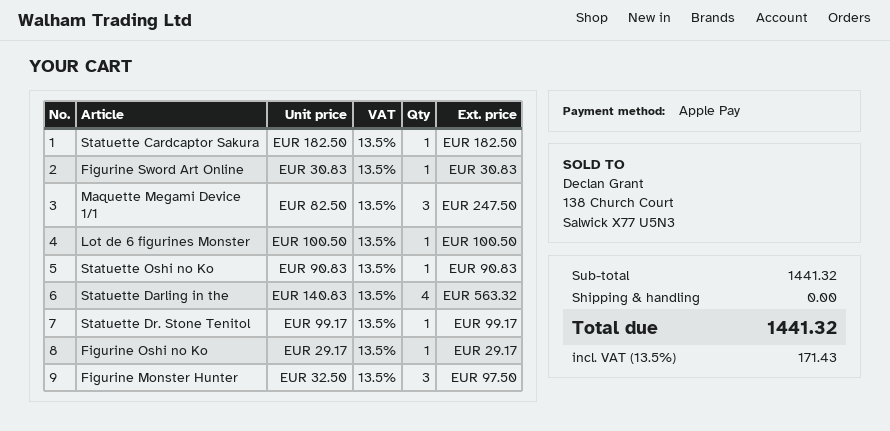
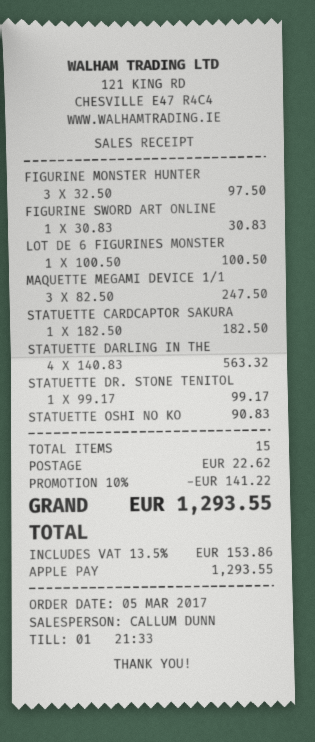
Figurine Oshi no Ko: 1 x 29.17 = 29.17 -> none
discount: none -> 10% = 141.22
shipping: 0.00 -> 22.62
tax: 13.5% = 171.43 -> 13.5% = 153.86
total: 1441.32 -> 1293.55

